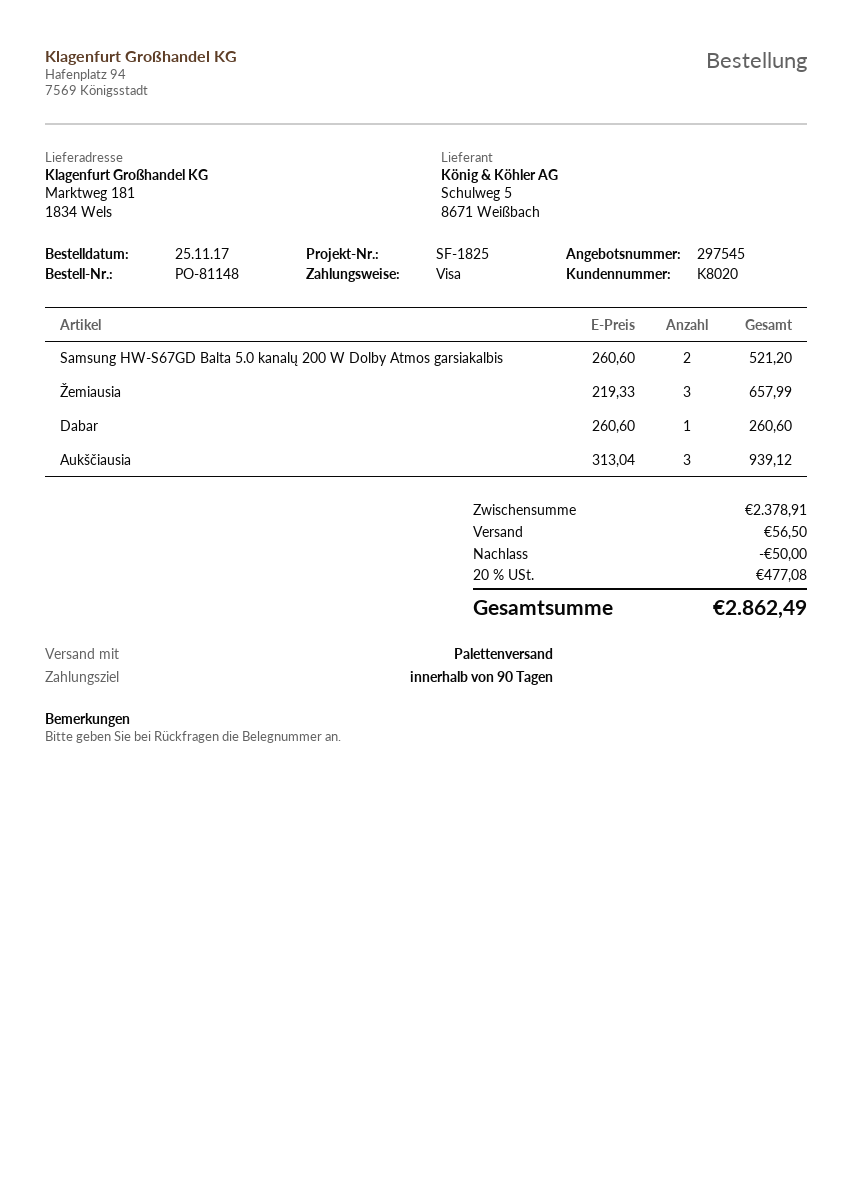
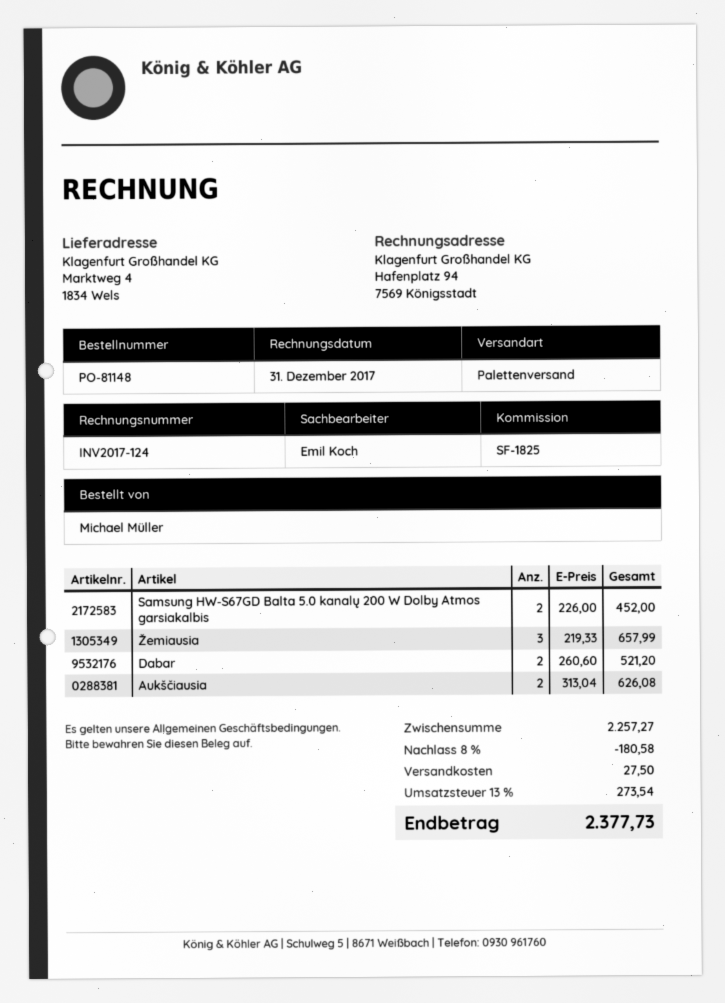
ship to: Marktweg 181, 1834 Wels -> Marktweg 4, 1834 Wels
Samsung HW-S67GD Balta 5.0 kanalų 200 W Dolby Atmos garsiakalbis: 2 x 260.60 = 521.20 -> 2 x 226.00 = 452.00
Dabar: 1 x 260.60 = 260.60 -> 2 x 260.60 = 521.20
Aukščiausia: 3 x 313.04 = 939.12 -> 2 x 313.04 = 626.08
subtotal: 2378.91 -> 2257.27
discount: 50.00 -> 180.58
shipping: 56.50 -> 27.50
tax: 20% = 477.08 -> 13% = 273.54
total: 2862.49 -> 2377.73

